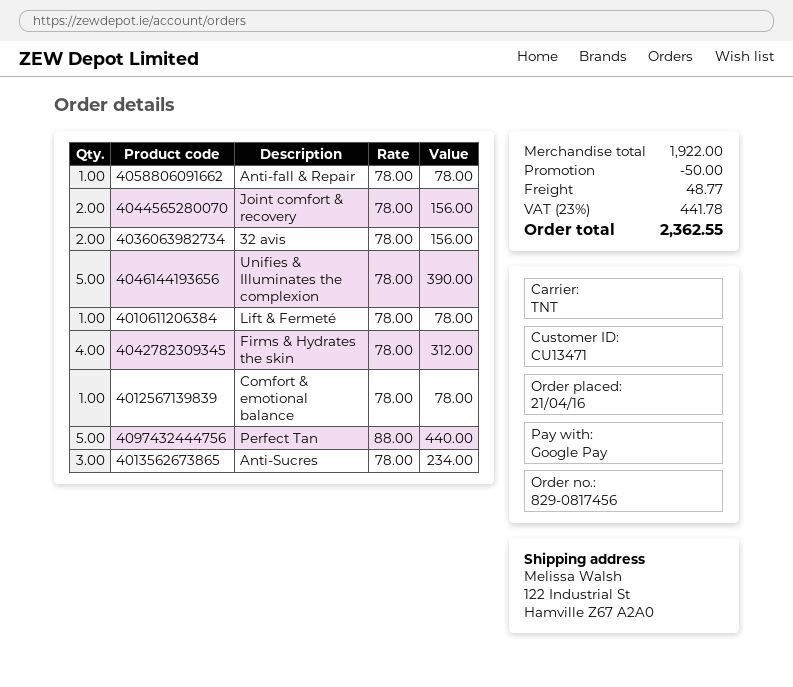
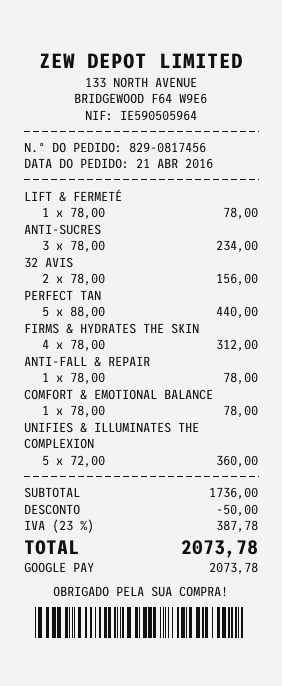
Joint comfort & recovery: 2 x 78.00 = 156.00 -> none
Unifies & Illuminates the complexion: 5 x 78.00 = 390.00 -> 5 x 72.00 = 360.00
subtotal: 1922.00 -> 1736.00
shipping: 48.77 -> none
tax: 23% = 441.78 -> 23% = 387.78
total: 2362.55 -> 2073.78

